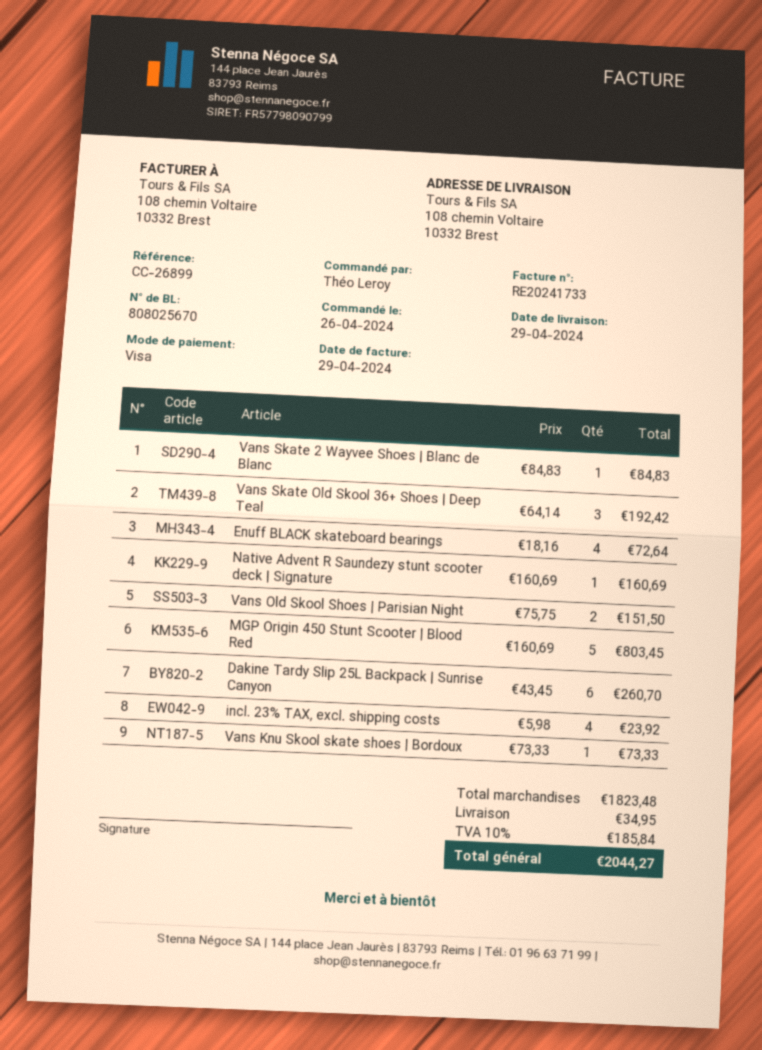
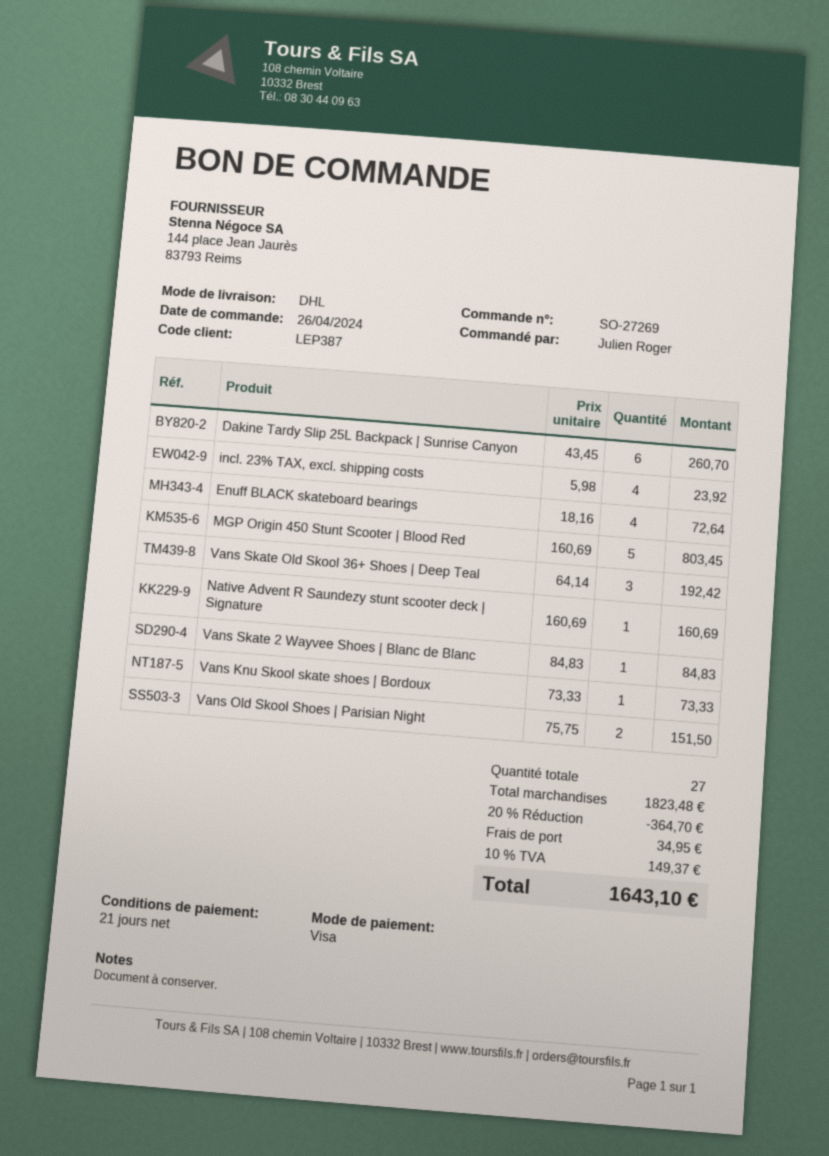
ordered by: Théo Leroy -> Julien Roger
discount: none -> 20% = 364.70
tax: 10% = 185.84 -> 10% = 149.37
total: 2044.27 -> 1643.10

